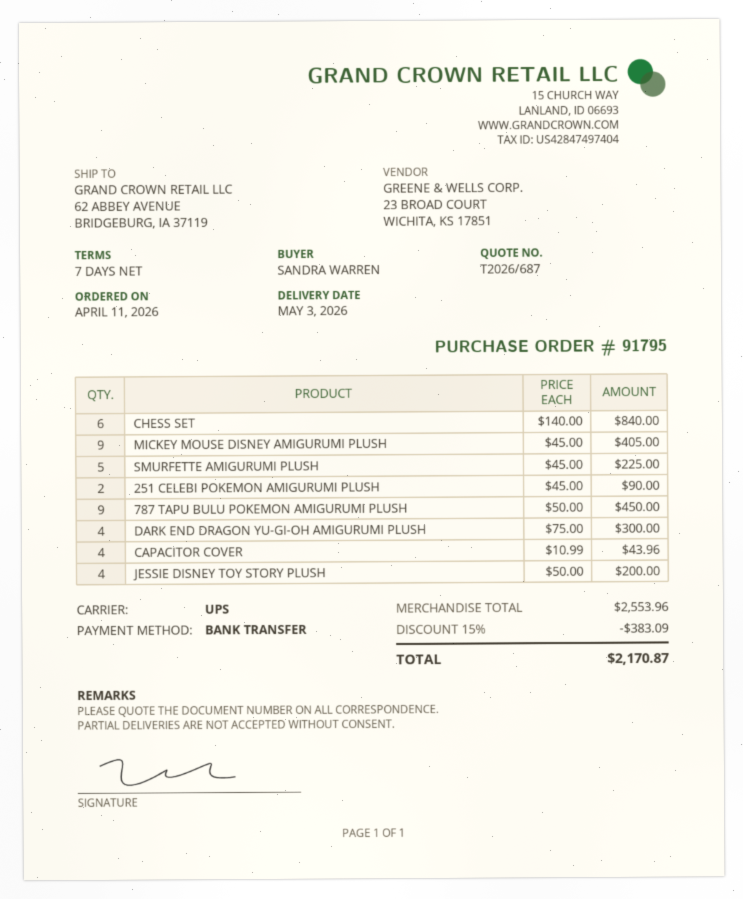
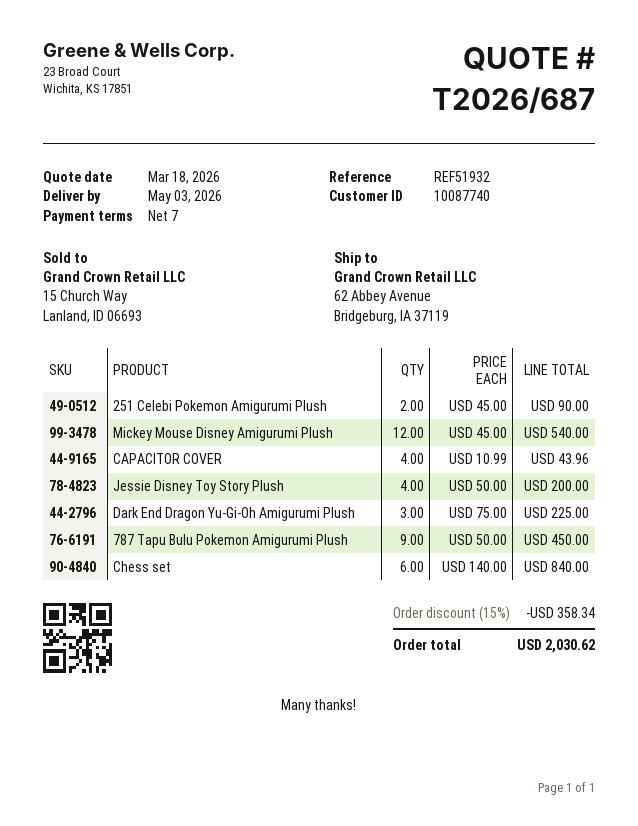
MICKEY MOUSE DISNEY AMIGURUMI PLUSH: 9 x 45.00 = 405.00 -> 12 x 45.00 = 540.00
SMURFETTE AMIGURUMI PLUSH: 5 x 45.00 = 225.00 -> none
DARK END DRAGON YU-GI-OH AMIGURUMI PLUSH: 4 x 75.00 = 300.00 -> 3 x 75.00 = 225.00
discount: 15% = 383.09 -> 15% = 358.34
total: 2170.87 -> 2030.62

